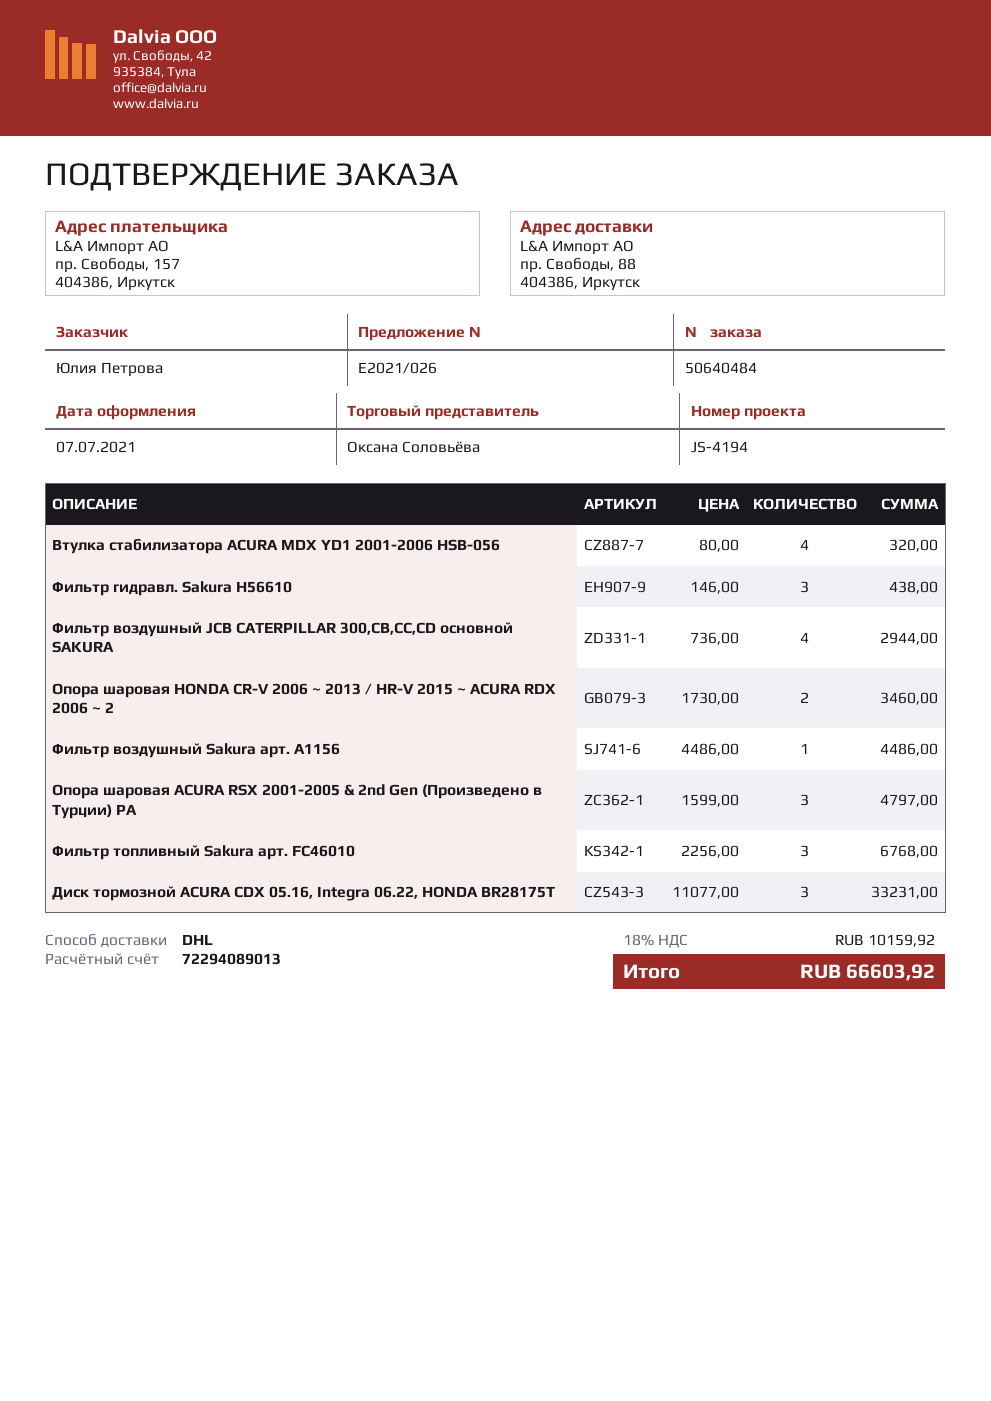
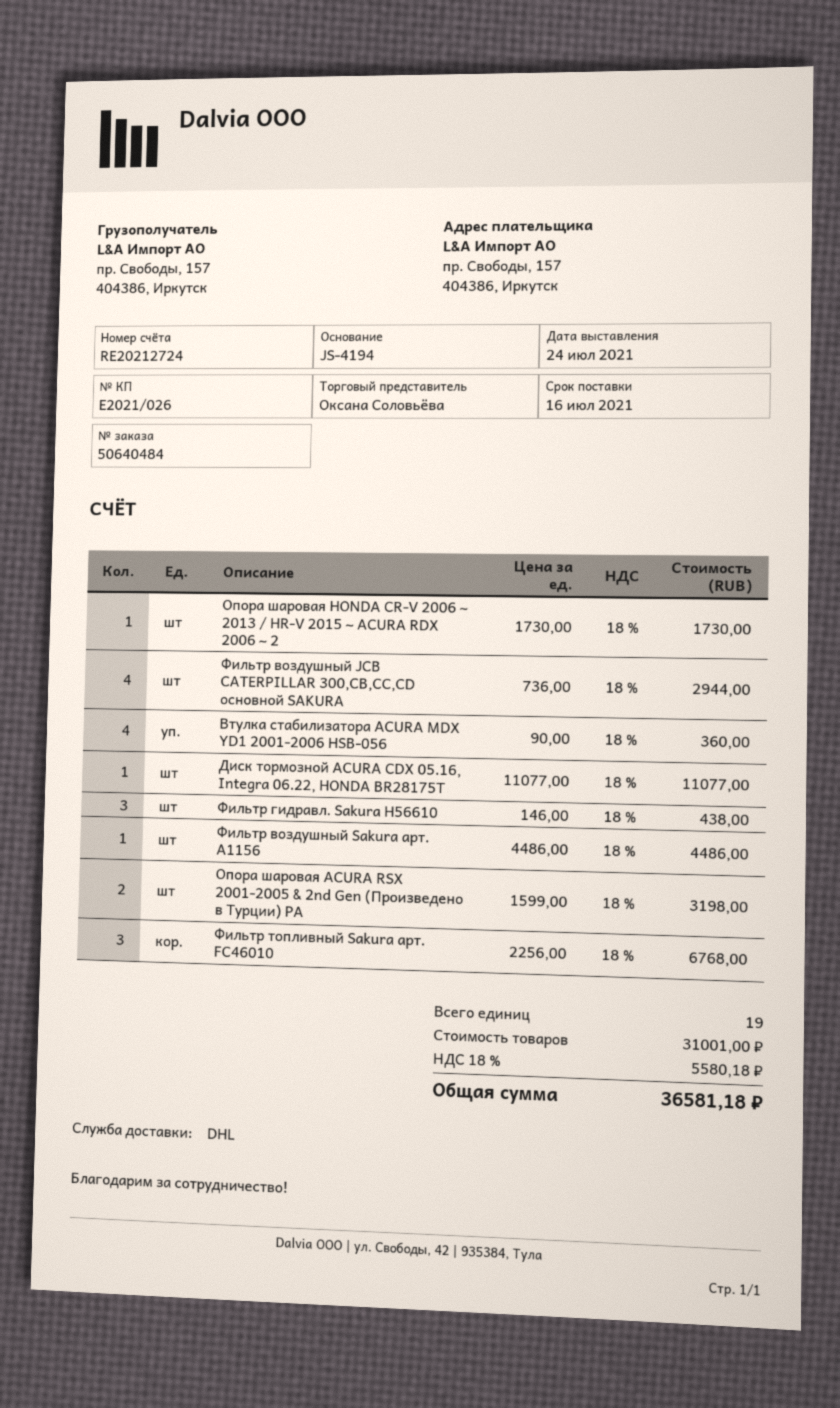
ship to: пр. Свободы, 88, 404386, Иркутск -> пр. Свободы, 157, 404386, Иркутск
Втулка стабилизатора ACURA MDX YD1 2001-2006 HSB-056: 4 x 80.00 = 320.00 -> 4 x 90.00 = 360.00
Опора шаровая HONDA CR-V 2006 ~ 2013 / HR-V 2015 ~ ACURA RDX 2006 ~ 2: 2 x 1730.00 = 3460.00 -> 1 x 1730.00 = 1730.00
Опора шаровая ACURA RSX 2001-2005 & 2nd Gen (Произведено в Турции) PA: 3 x 1599.00 = 4797.00 -> 2 x 1599.00 = 3198.00
Диск тормозной ACURA CDX 05.16, Integra 06.22, HONDA BR28175T: 3 x 11077.00 = 33231.00 -> 1 x 11077.00 = 11077.00
tax: 18% = 10159.92 -> 18% = 5580.18
total: 66603.92 -> 36581.18

